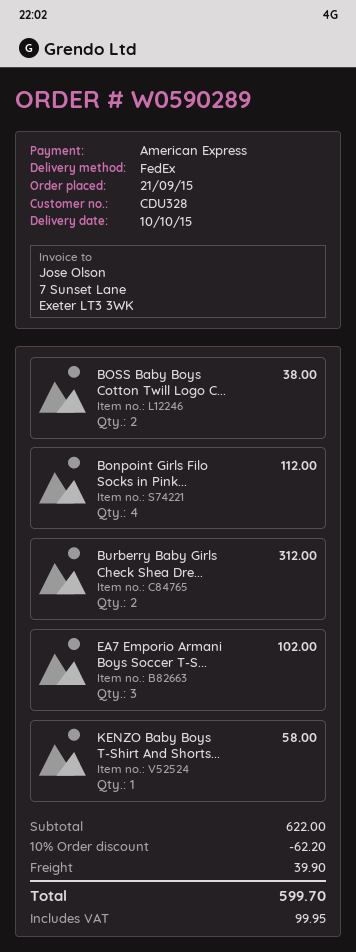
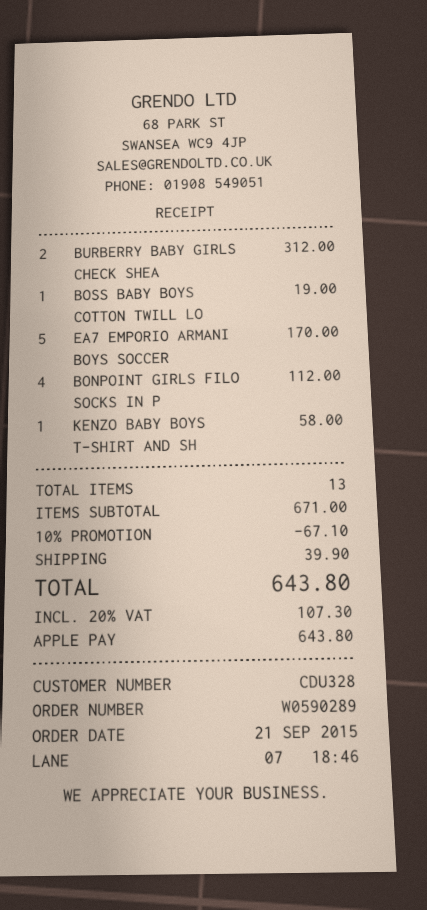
payment method: American Express -> Apple Pay
BOSS Baby Boys Cotton Twill Logo C...: 2 for 38.00 -> 1 for 19.00
EA7 Emporio Armani Boys Soccer T-S...: 3 for 102.00 -> 5 for 170.00
subtotal: 622.00 -> 671.00
discount: 10% = 62.20 -> 10% = 67.10
tax: 99.95 -> 107.30
total: 599.70 -> 643.80

